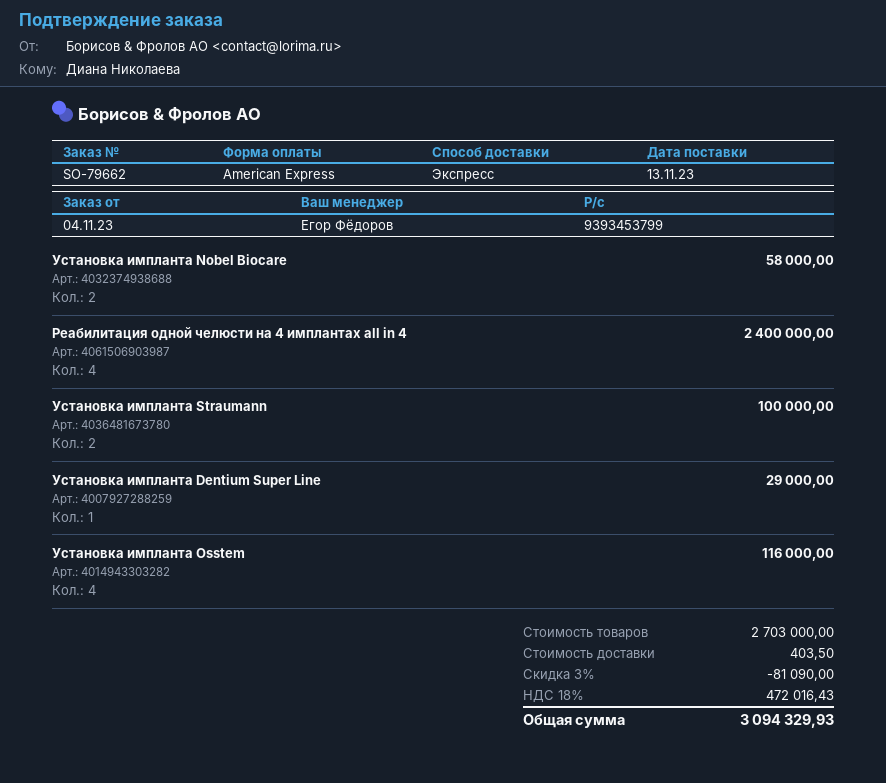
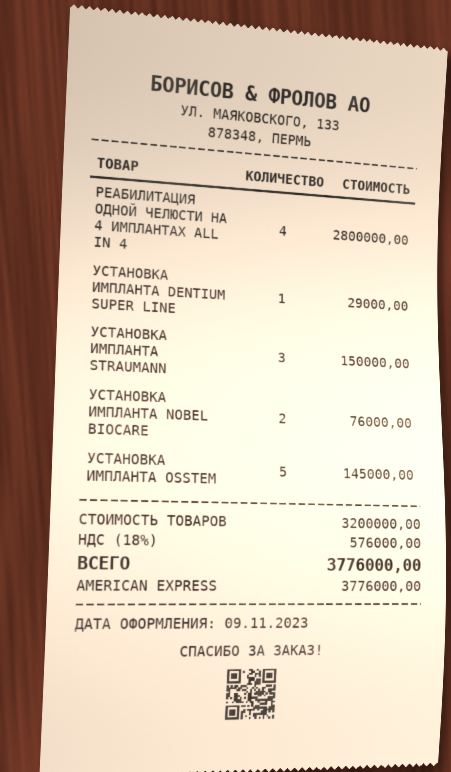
order date: 2023-11-04 -> 2023-11-09
Установка импланта Nobel Biocare: 2 for 58000.00 -> 2 for 76000.00
Реабилитация одной челюсти на 4 имплантах all in 4: 4 for 2400000.00 -> 4 for 2800000.00
Установка импланта Straumann: 2 for 100000.00 -> 3 for 150000.00
Установка импланта Osstem: 4 for 116000.00 -> 5 for 145000.00
subtotal: 2703000.00 -> 3200000.00
discount: 3% = 81090.00 -> none
shipping: 403.50 -> none
tax: 18% = 472016.43 -> 18% = 576000.00
total: 3094329.93 -> 3776000.00

